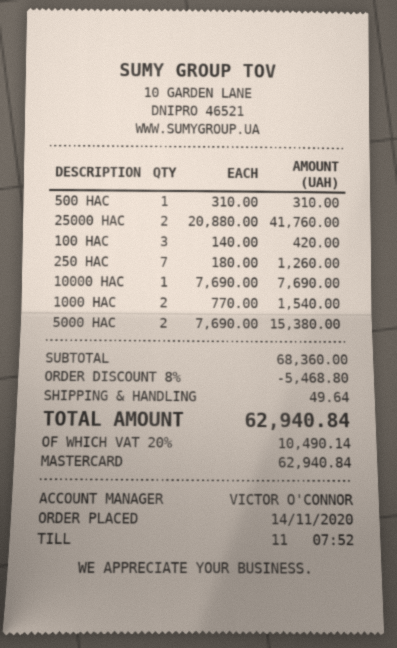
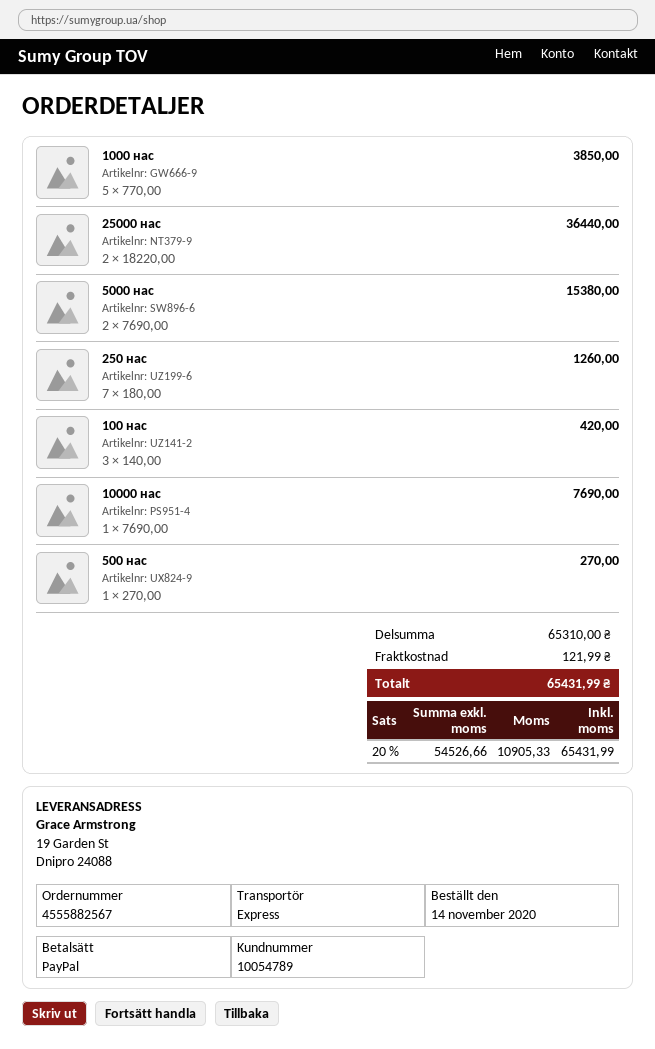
payment method: Mastercard -> PayPal
500 НАС: 1 x 310.00 = 310.00 -> 1 x 270.00 = 270.00
25000 НАС: 2 x 20880.00 = 41760.00 -> 2 x 18220.00 = 36440.00
1000 НАС: 2 x 770.00 = 1540.00 -> 5 x 770.00 = 3850.00
subtotal: 68360.00 -> 65310.00
discount: 8% = 5468.80 -> none
shipping: 49.64 -> 121.99
tax: 20% = 10490.14 -> 20% = 10905.33
total: 62940.84 -> 65431.99

